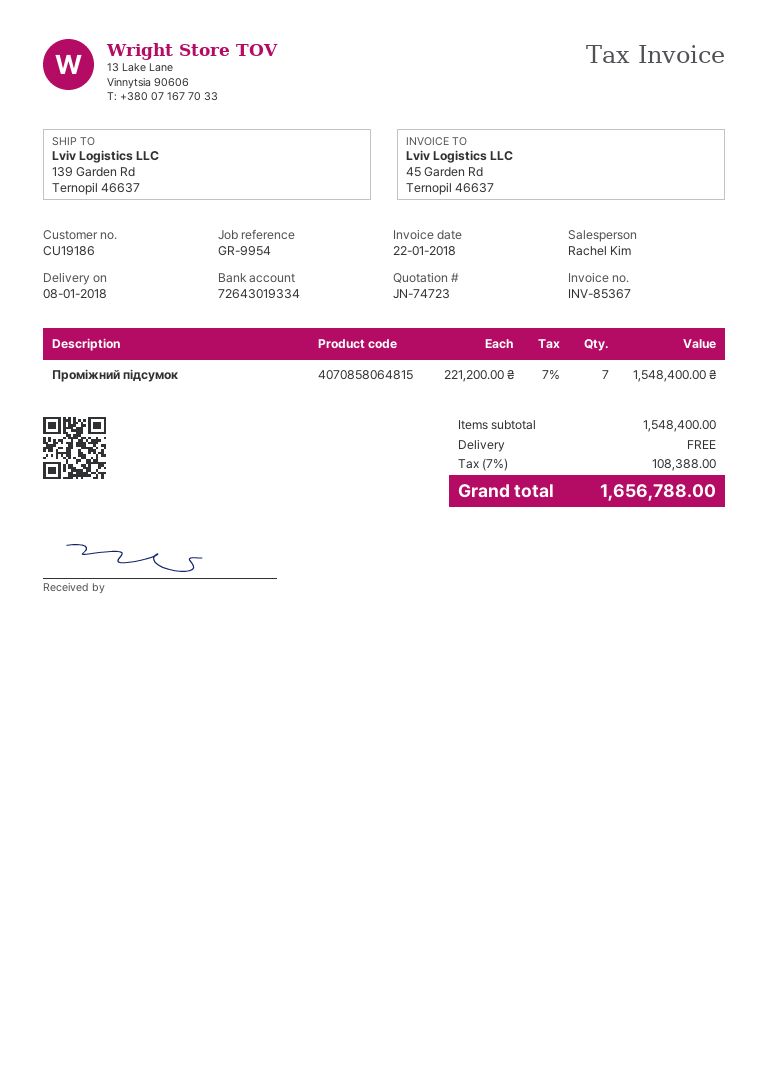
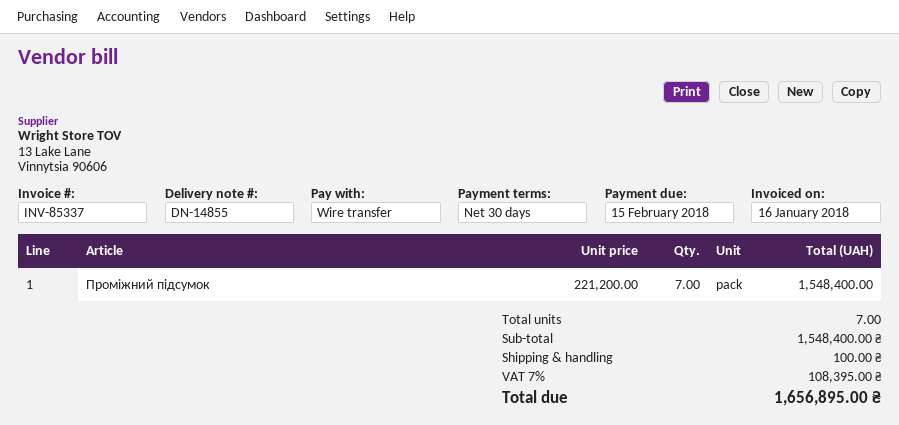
invoice number: INV-85367 -> INV-85337
invoice date: 2018-01-22 -> 2018-01-16
shipping: 0.00 -> 100.00
tax: 7% = 108388.00 -> 7% = 108395.00
total: 1656788.00 -> 1656895.00

